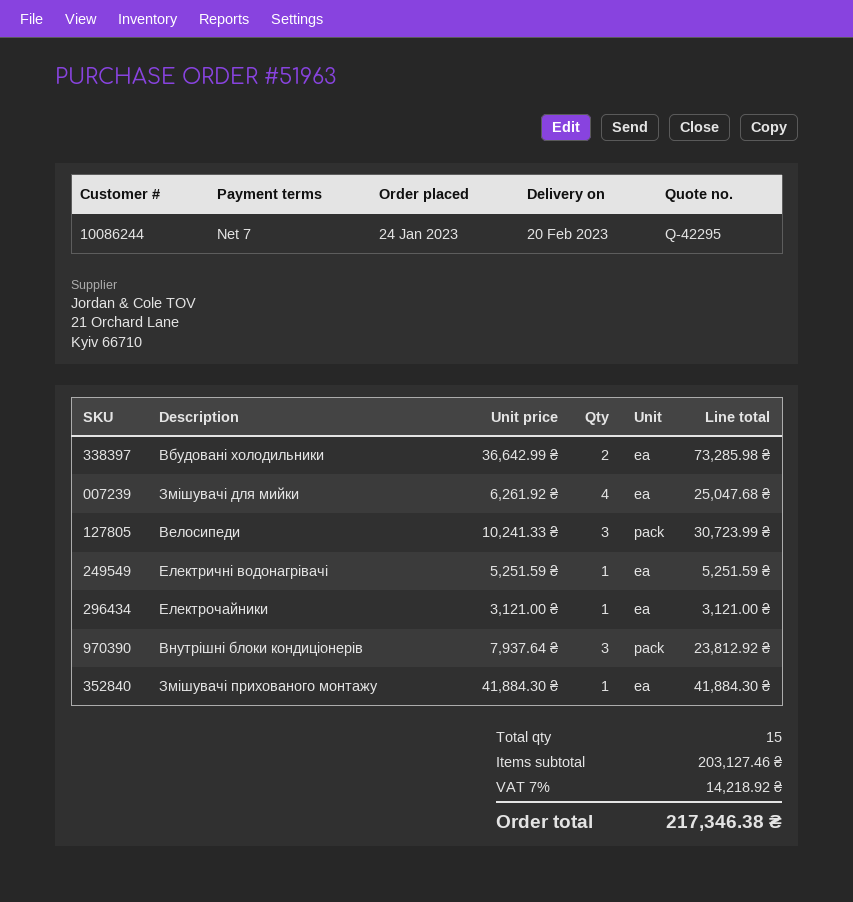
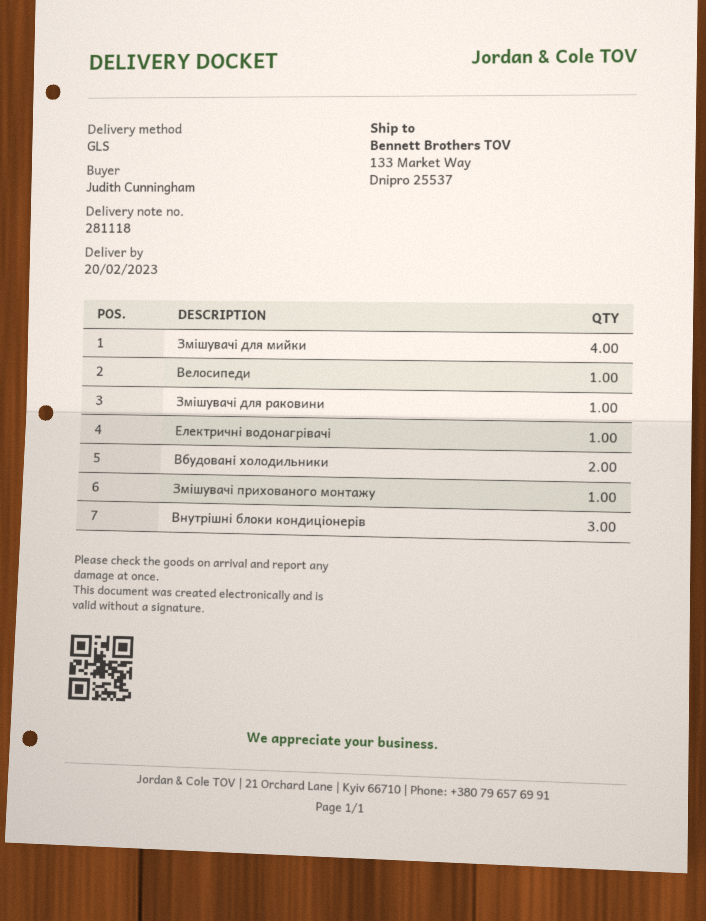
Велосипеди: 3 -> 1
Електрочайники: 1 -> none
Змішувачі для раковини: none -> 1

